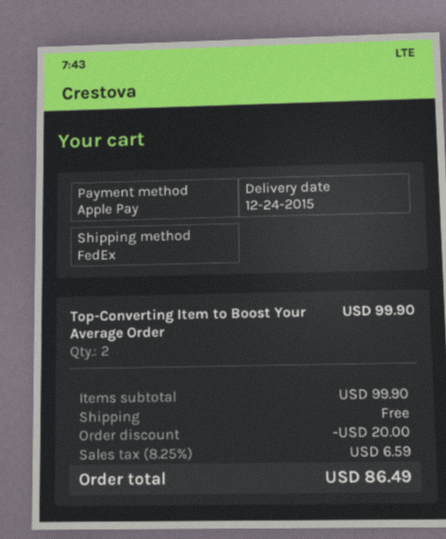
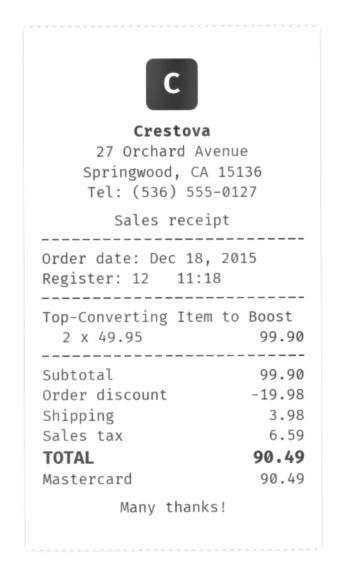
payment method: Apple Pay -> Mastercard
discount: 20.00 -> 19.98
shipping: 0.00 -> 3.98
total: 86.49 -> 90.49

